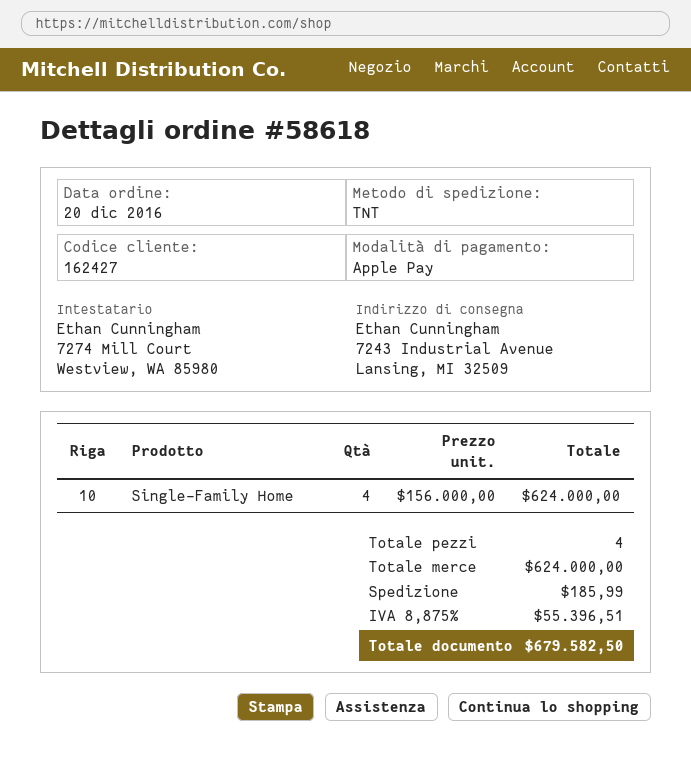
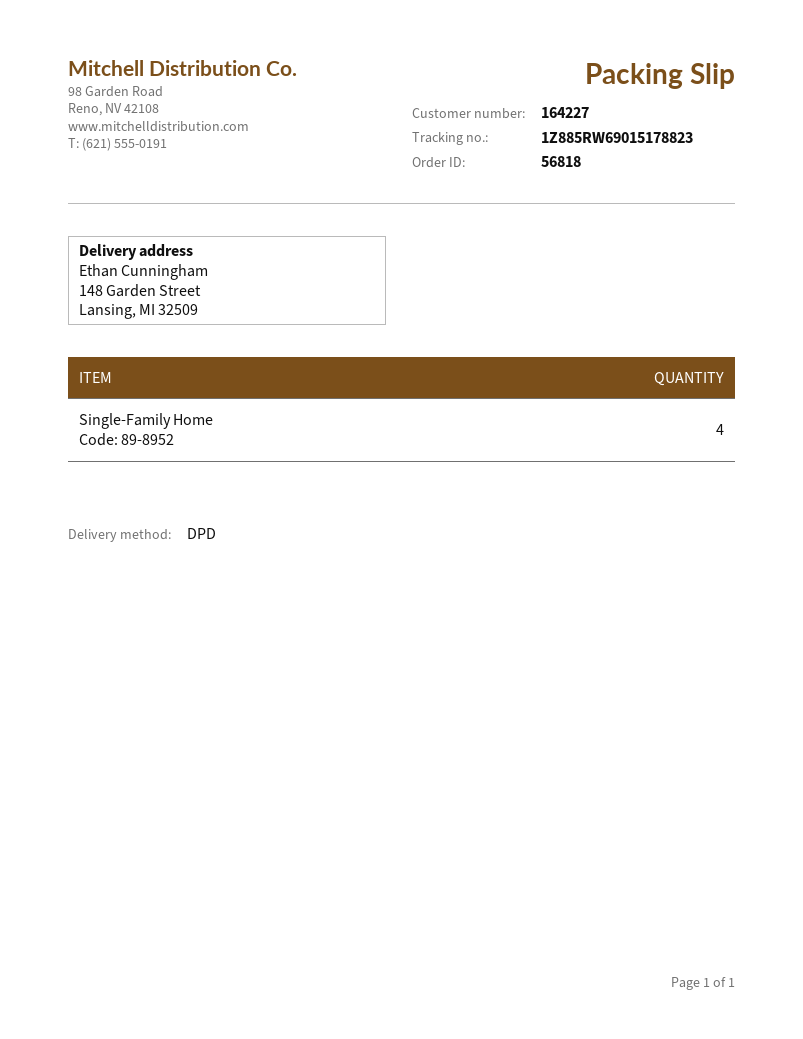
order number: 58618 -> 56818
customer number: 162427 -> 164227
shipping method: TNT -> DPD
ship to: 7243 Industrial Avenue, Lansing, MI 32509 -> 148 Garden Street, Lansing, MI 32509

